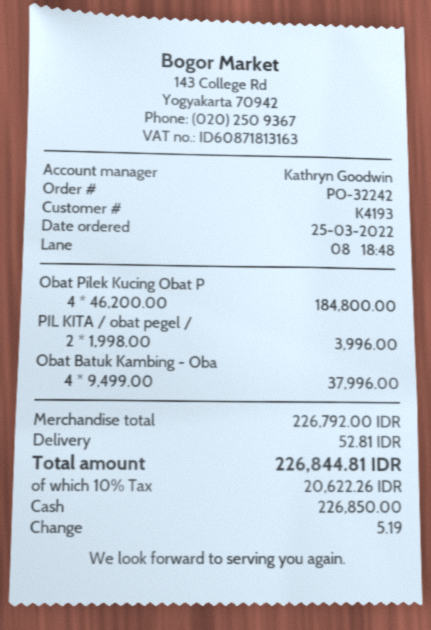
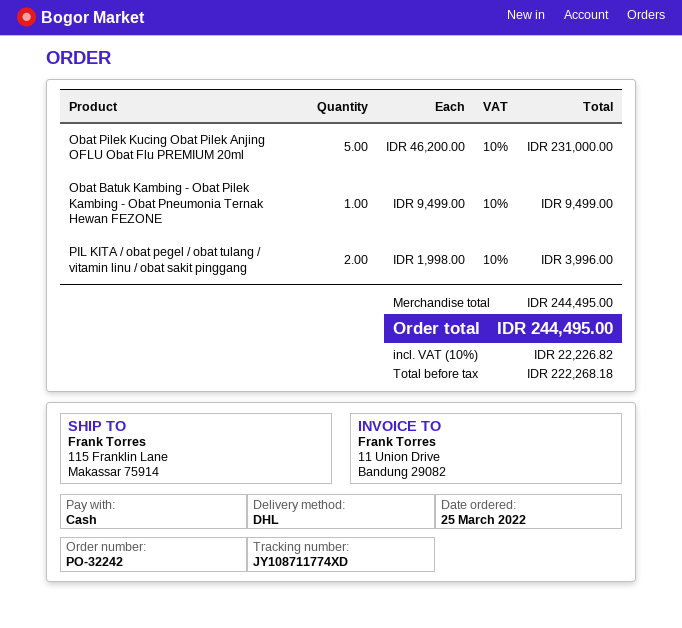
Obat Pilek Kucing Obat P: 4 x 46200.00 = 184800.00 -> 5 x 46200.00 = 231000.00
Obat Batuk Kambing - Oba: 4 x 9499.00 = 37996.00 -> 1 x 9499.00 = 9499.00
subtotal: 226792.00 -> 244495.00
shipping: 52.81 -> none
tax: 10% = 20622.26 -> 10% = 22226.82
total: 226844.81 -> 244495.00

